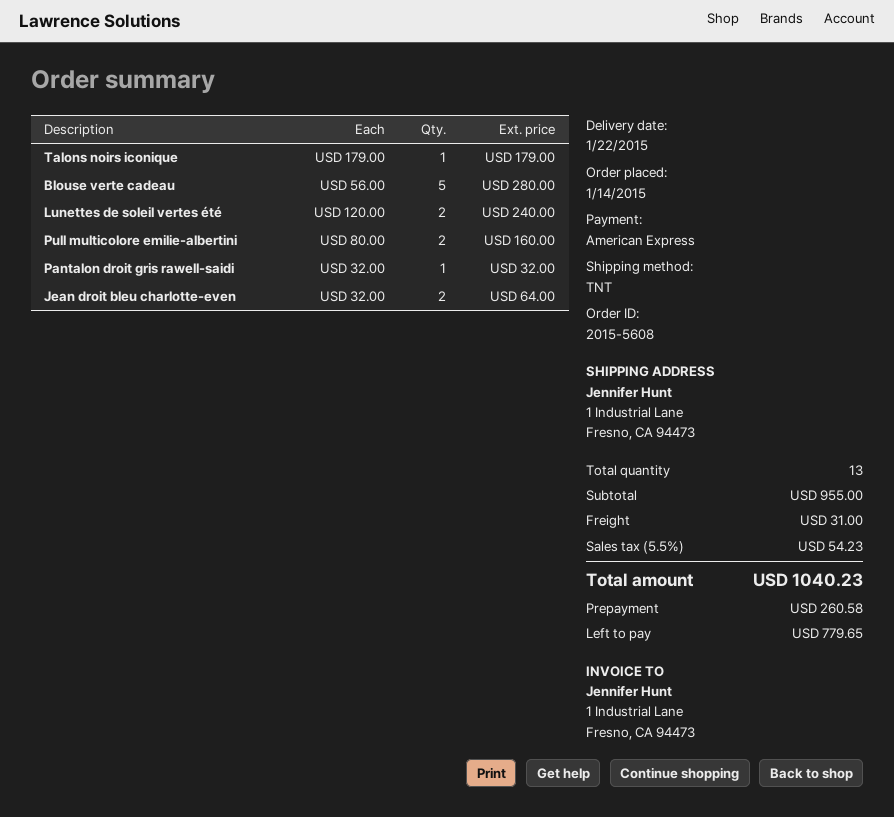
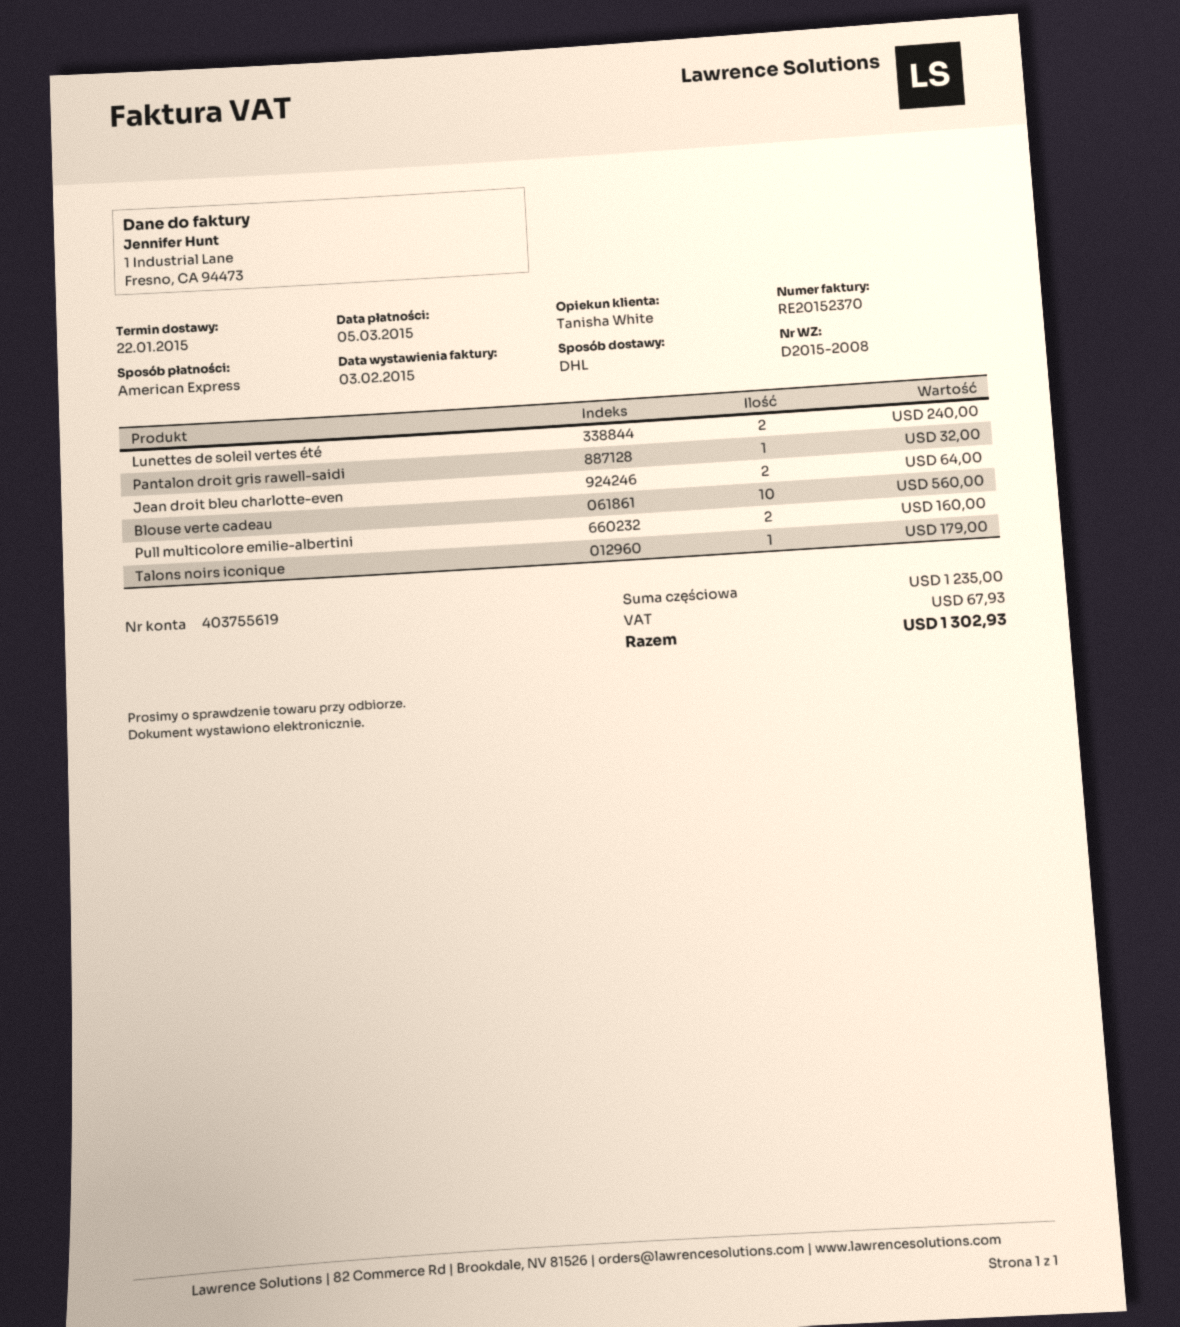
shipping method: TNT -> DHL
Blouse verte cadeau: 5 for 280.00 -> 10 for 560.00
subtotal: 955.00 -> 1235.00
shipping: 31.00 -> none
tax: 54.23 -> 67.93
total: 1040.23 -> 1302.93

